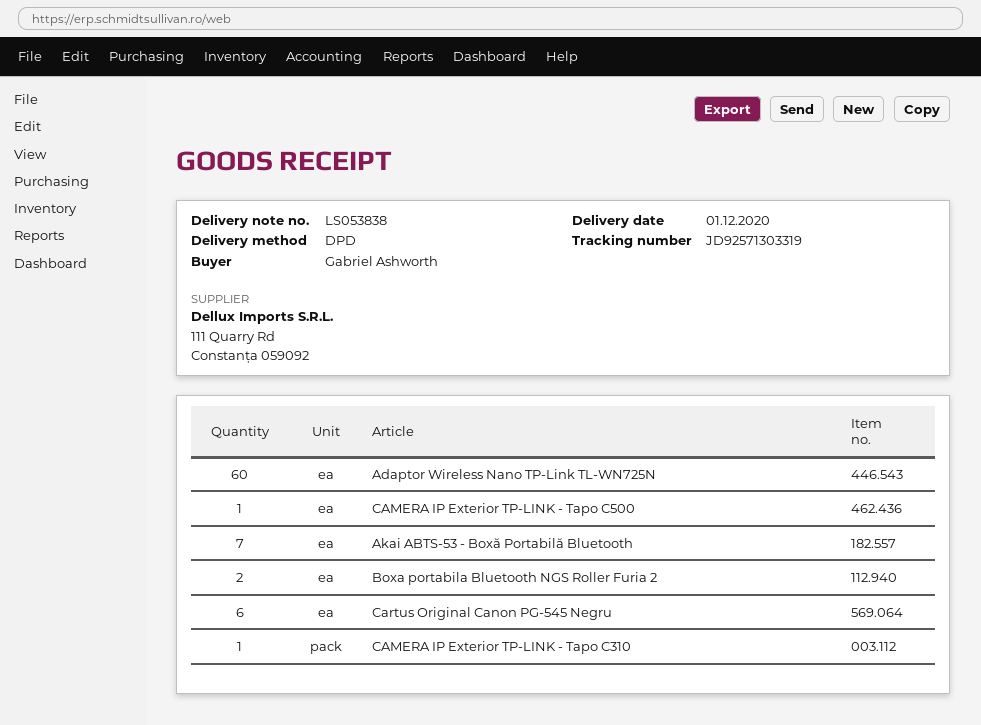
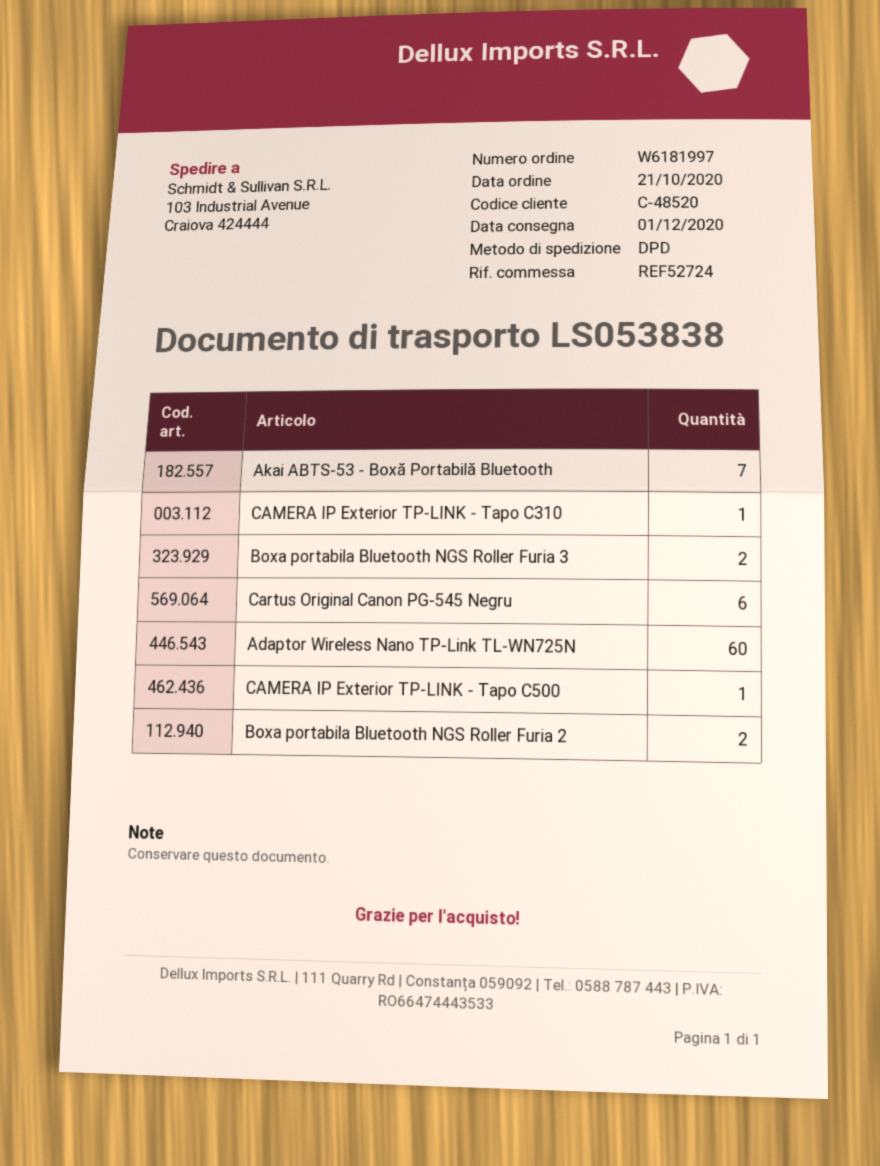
Boxa portabila Bluetooth NGS Roller Furia 3: none -> 2

